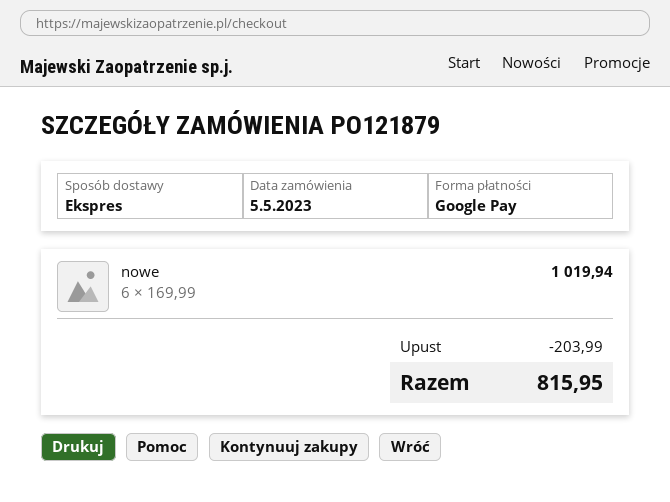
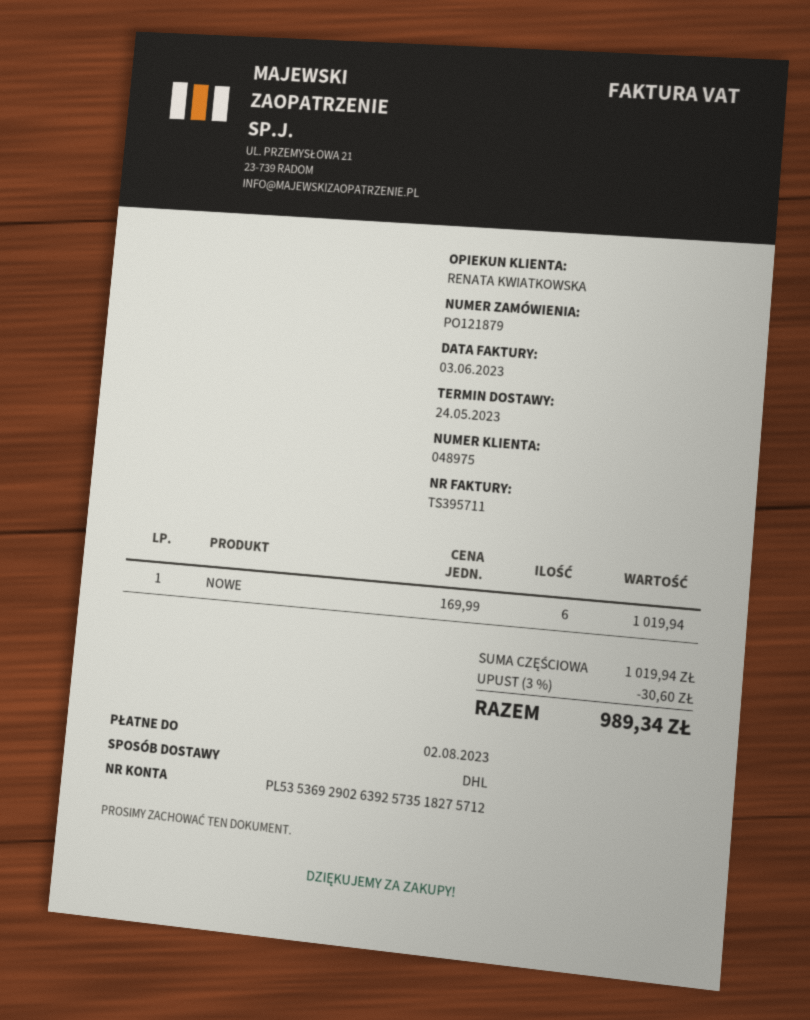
shipping method: express -> DHL
discount: 203.99 -> 30.60
total: 815.95 -> 989.34

